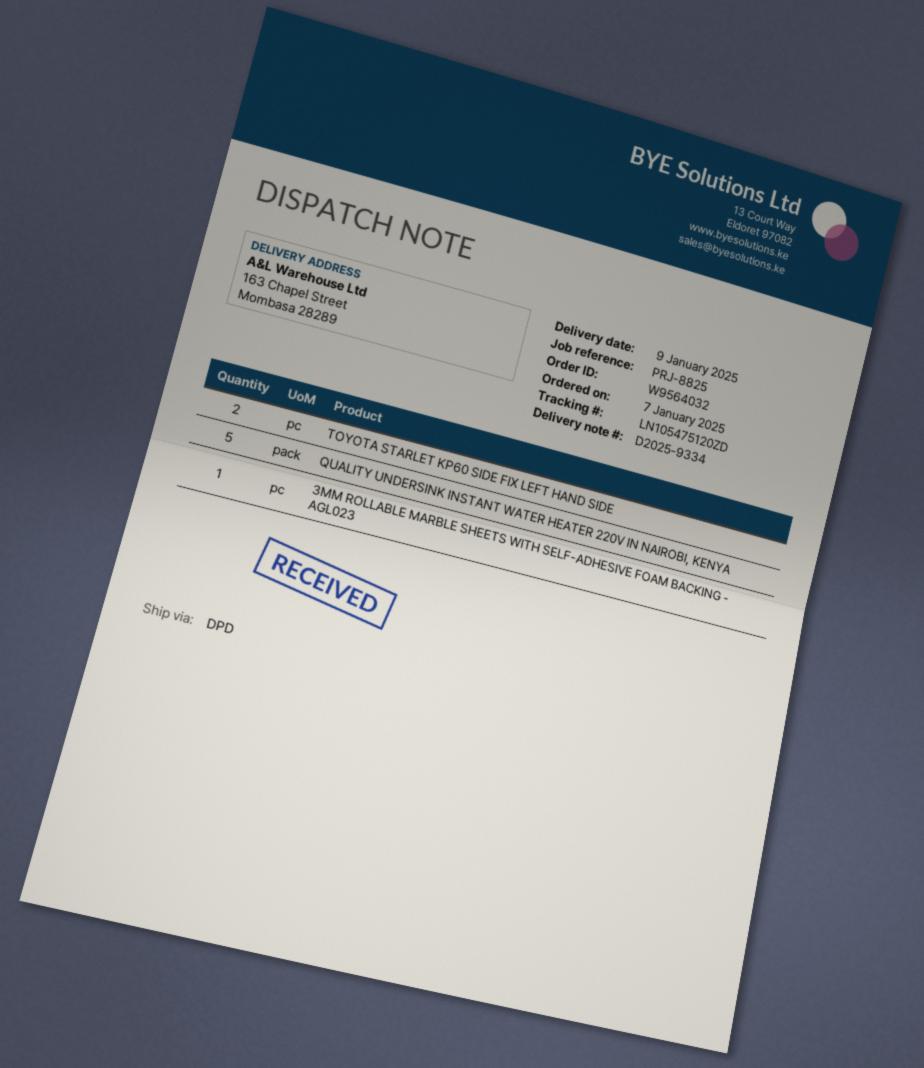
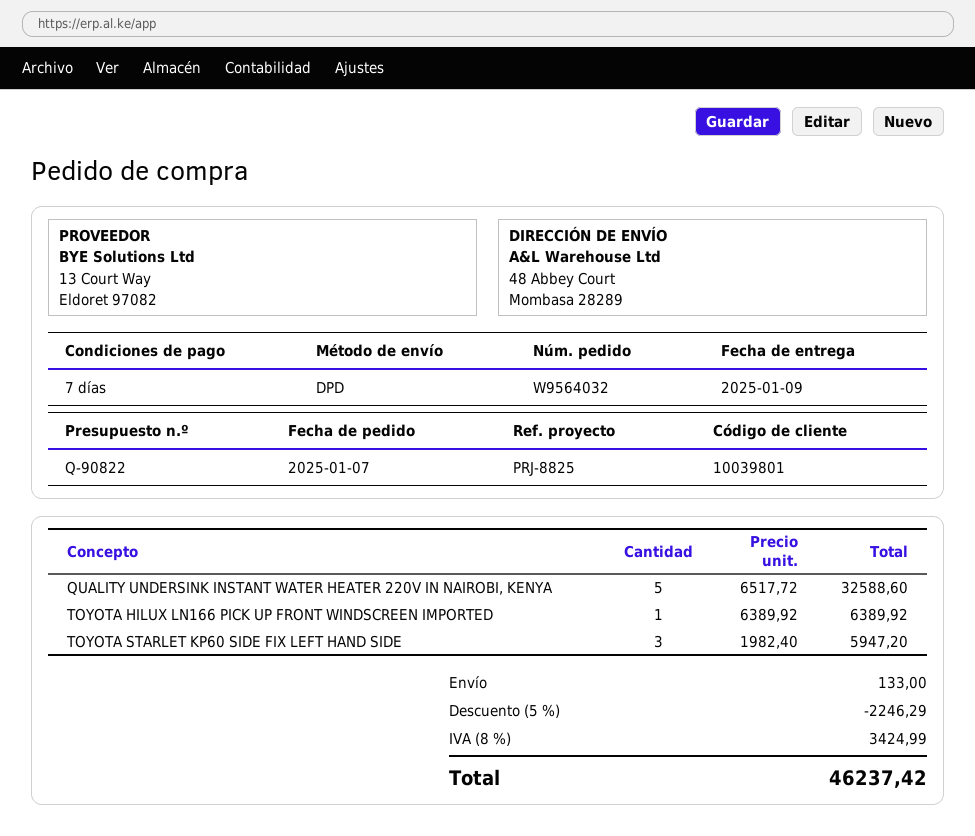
ship to: 163 Chapel Street, Mombasa 28289 -> 48 Abbey Court, Mombasa 28289
TOYOTA STARLET KP60 SIDE FIX LEFT HAND SIDE: 2 -> 3
3MM ROLLABLE MARBLE SHEETS WITH SELF-ADHESIVE FOAM BACKING - AGL023: 1 -> none
TOYOTA HILUX LN166 PICK UP FRONT WINDSCREEN IMPORTED: none -> 1

